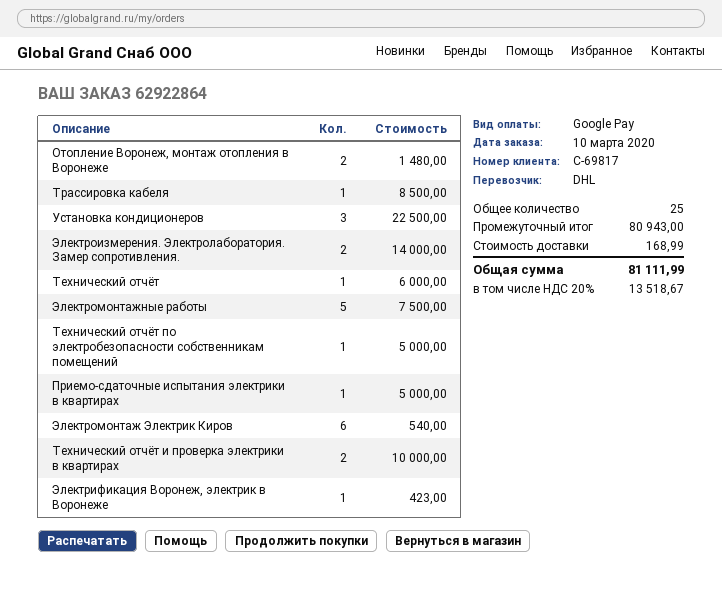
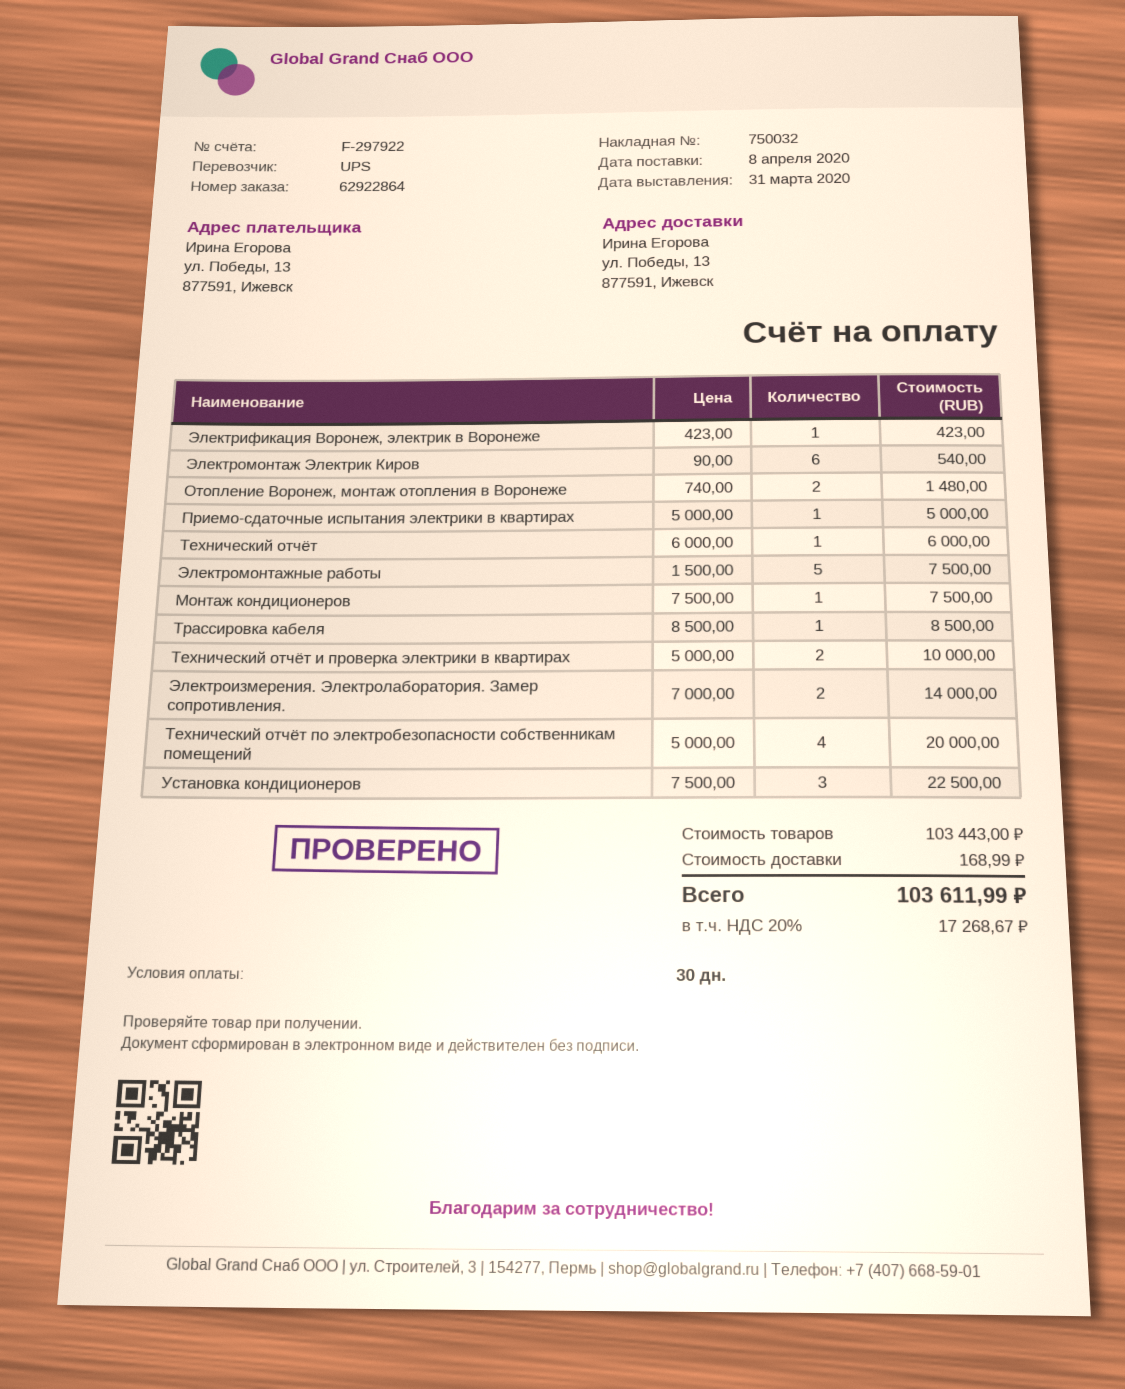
shipping method: DHL -> UPS
Технический отчёт по электробезопасности собственникам помещений: 1 for 5000.00 -> 4 for 20000.00
Монтаж кондиционеров: none -> 1 for 7500.00
subtotal: 80943.00 -> 103443.00
tax: 20% = 13518.67 -> 20% = 17268.67
total: 81111.99 -> 103611.99

